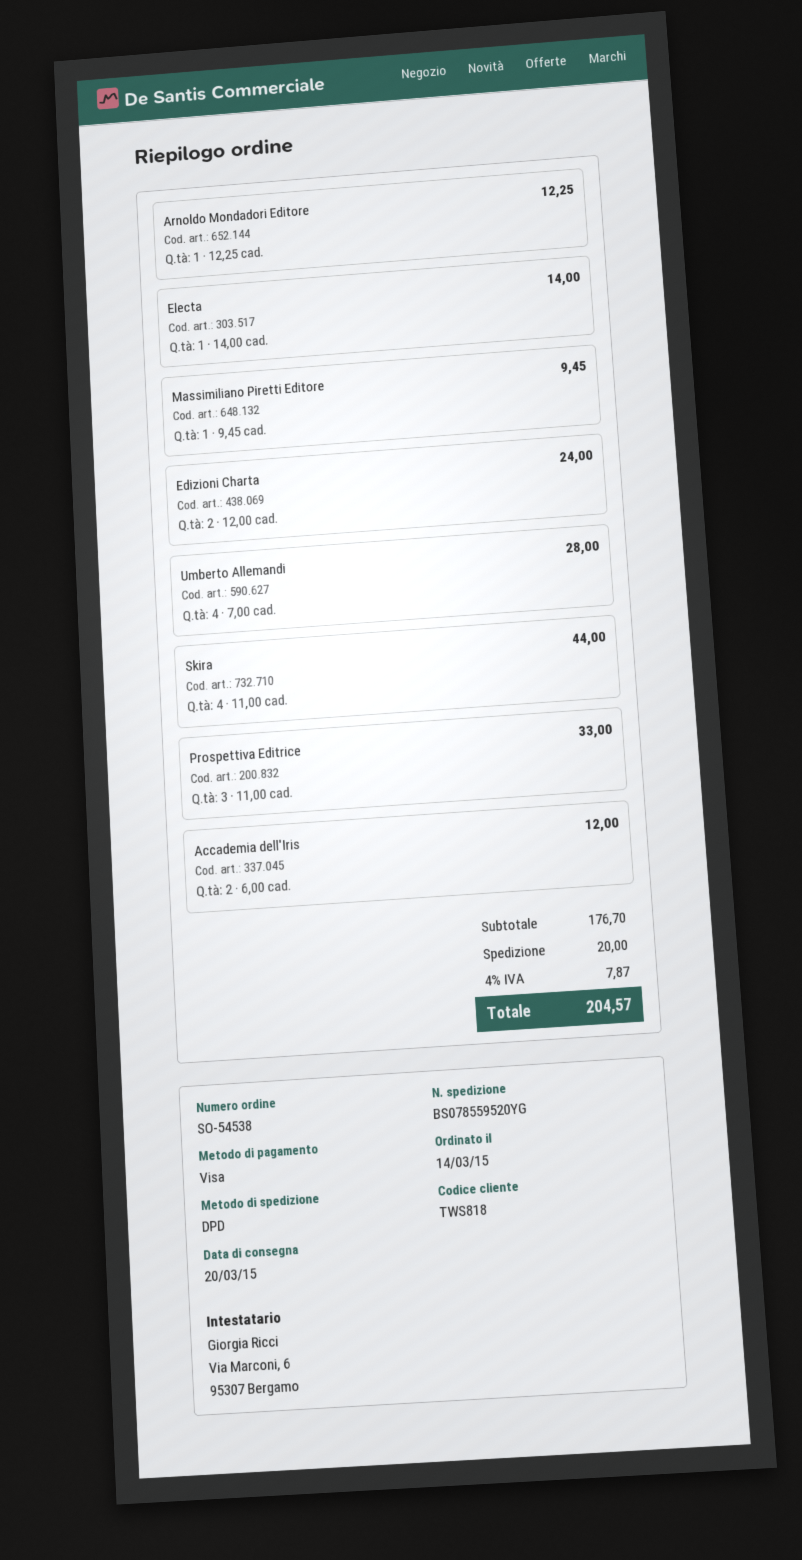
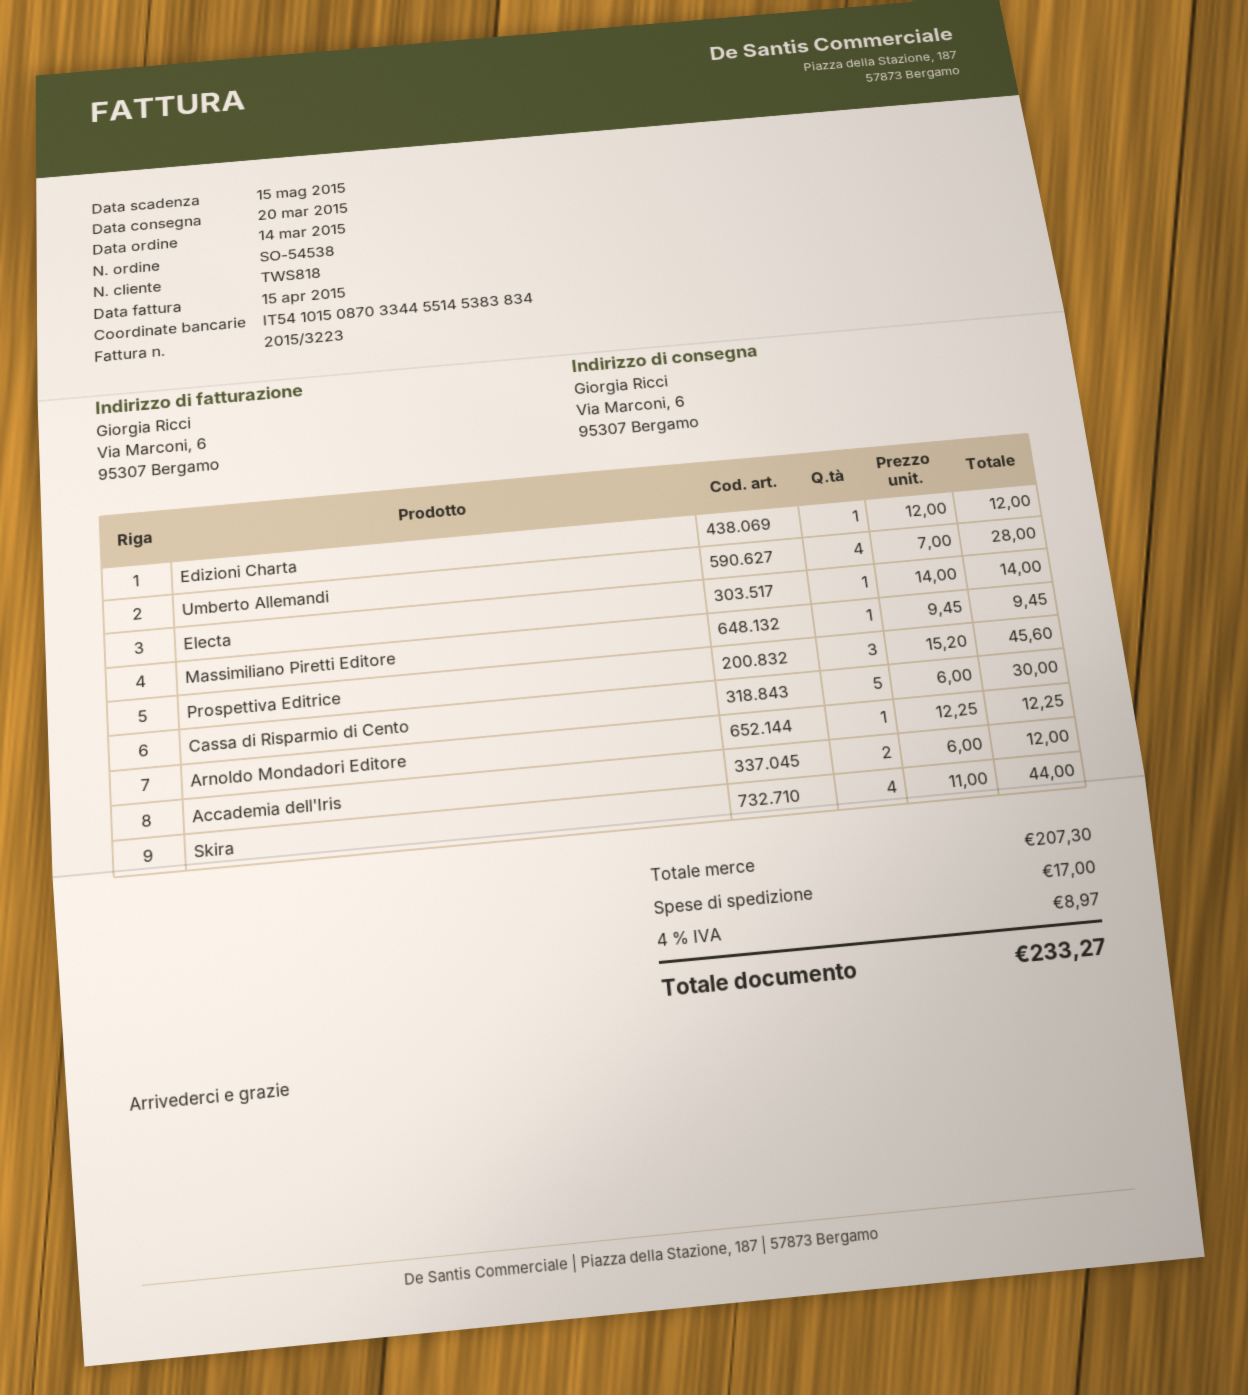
Edizioni Charta: 2 x 12.00 = 24.00 -> 1 x 12.00 = 12.00
Prospettiva Editrice: 3 x 11.00 = 33.00 -> 3 x 15.20 = 45.60
Cassa di Risparmio di Cento: none -> 5 x 6.00 = 30.00
subtotal: 176.70 -> 207.30
shipping: 20.00 -> 17.00
tax: 4% = 7.87 -> 4% = 8.97
total: 204.57 -> 233.27

